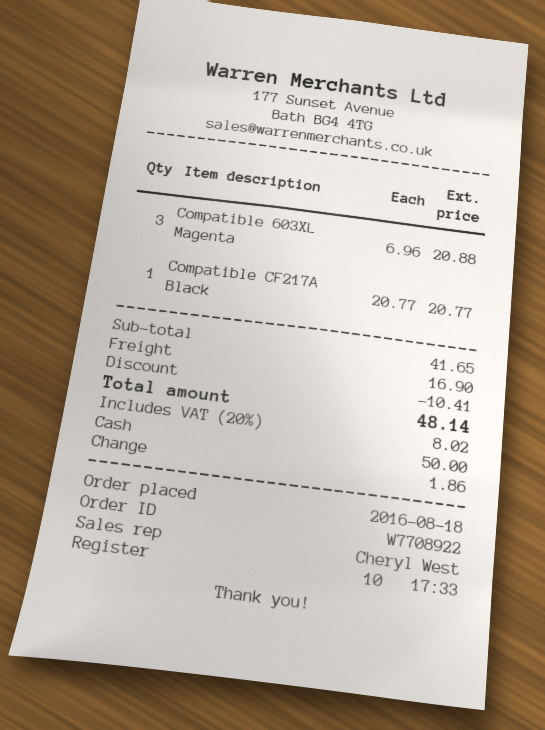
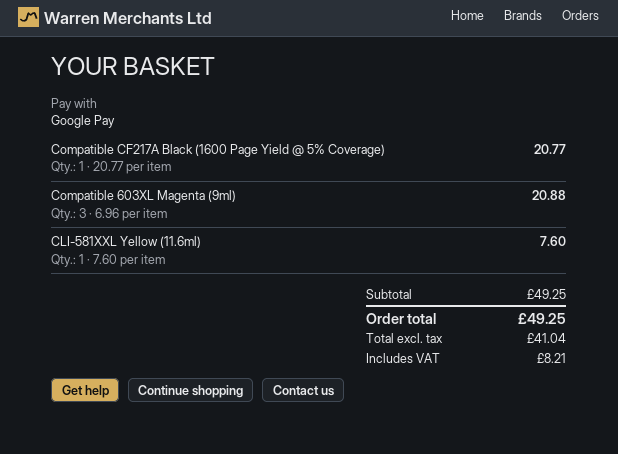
payment method: cash -> Google Pay
CLI-581XXL Yellow (11.6ml): none -> 1 x 7.60 = 7.60
subtotal: 41.65 -> 49.25
discount: 10.41 -> none
shipping: 16.90 -> none
tax: 8.02 -> 8.21
total: 48.14 -> 49.25

